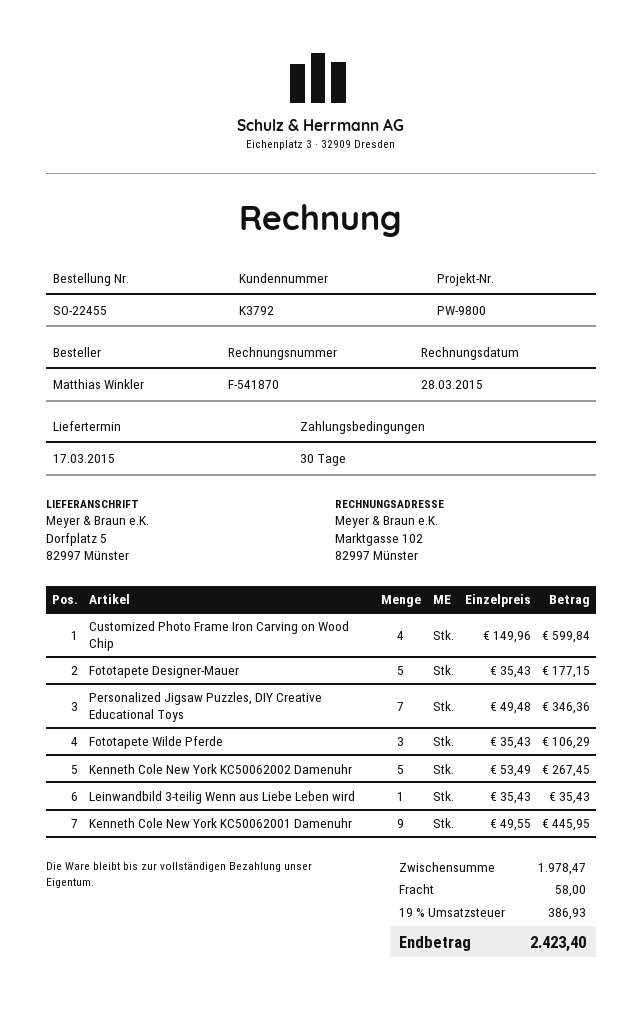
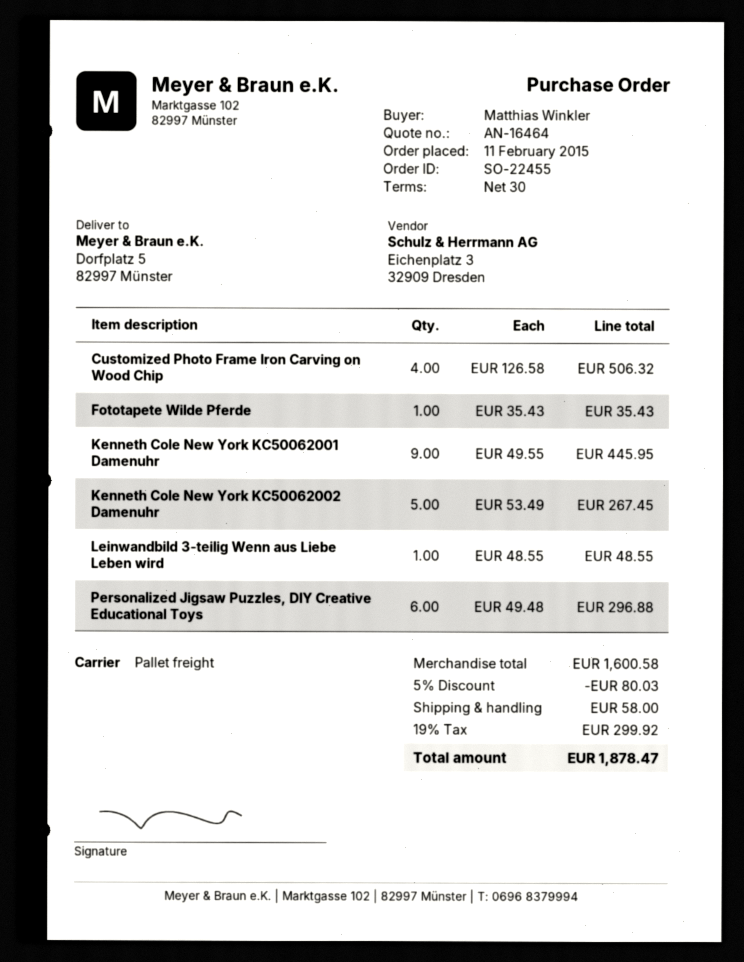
Customized Photo Frame Iron Carving on Wood Chip: 4 x 149.96 = 599.84 -> 4 x 126.58 = 506.32
Fototapete Designer-Mauer: 5 x 35.43 = 177.15 -> none
Personalized Jigsaw Puzzles, DIY Creative Educational Toys: 7 x 49.48 = 346.36 -> 6 x 49.48 = 296.88
Fototapete Wilde Pferde: 3 x 35.43 = 106.29 -> 1 x 35.43 = 35.43
Leinwandbild 3-teilig Wenn aus Liebe Leben wird: 1 x 35.43 = 35.43 -> 1 x 48.55 = 48.55
subtotal: 1978.47 -> 1600.58
discount: none -> 5% = 80.03
tax: 19% = 386.93 -> 19% = 299.92
total: 2423.40 -> 1878.47

